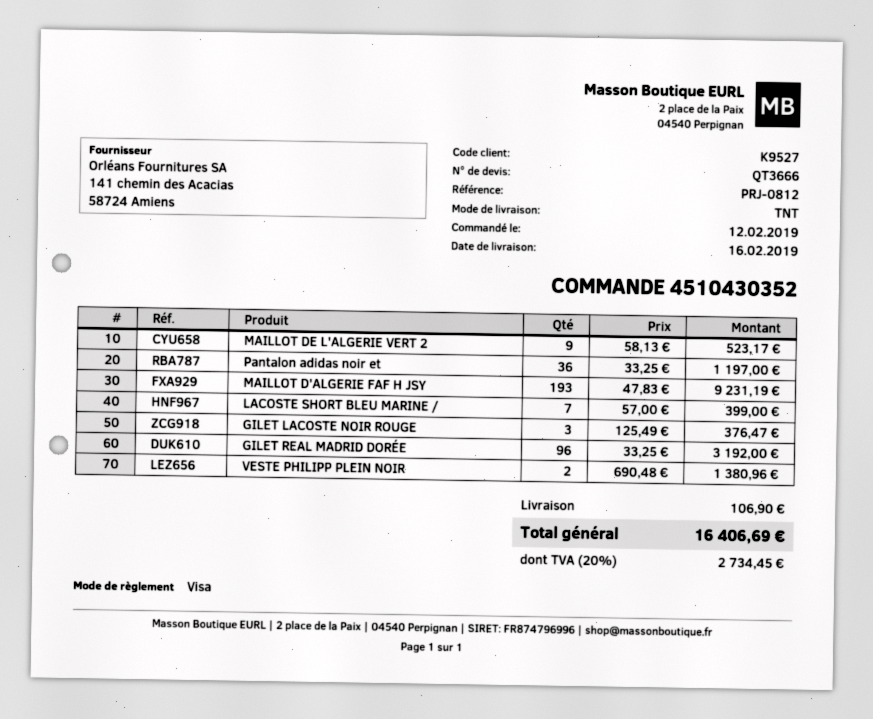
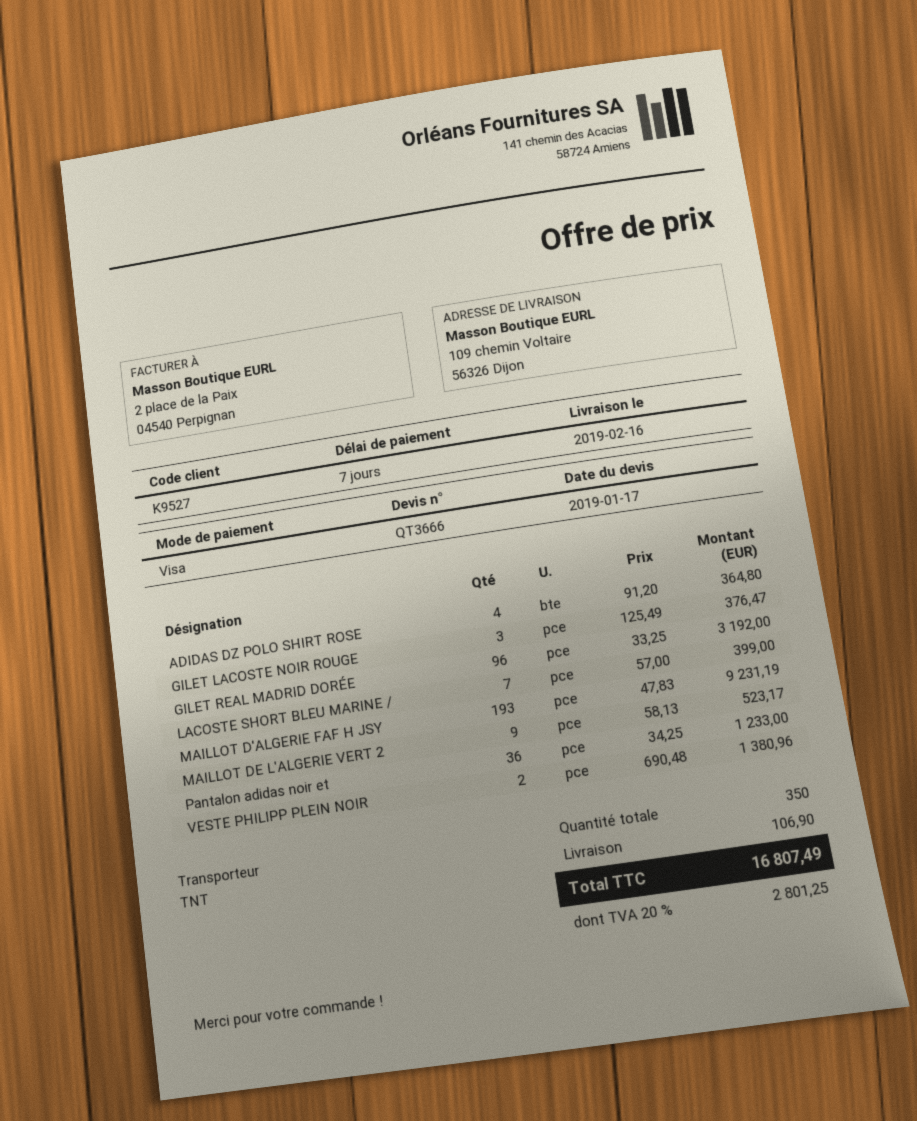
Pantalon adidas noir et: 36 x 33.25 = 1197.00 -> 36 x 34.25 = 1233.00
ADIDAS DZ POLO SHIRT ROSE: none -> 4 x 91.20 = 364.80
tax: 20% = 2734.45 -> 20% = 2801.25
total: 16406.69 -> 16807.49

